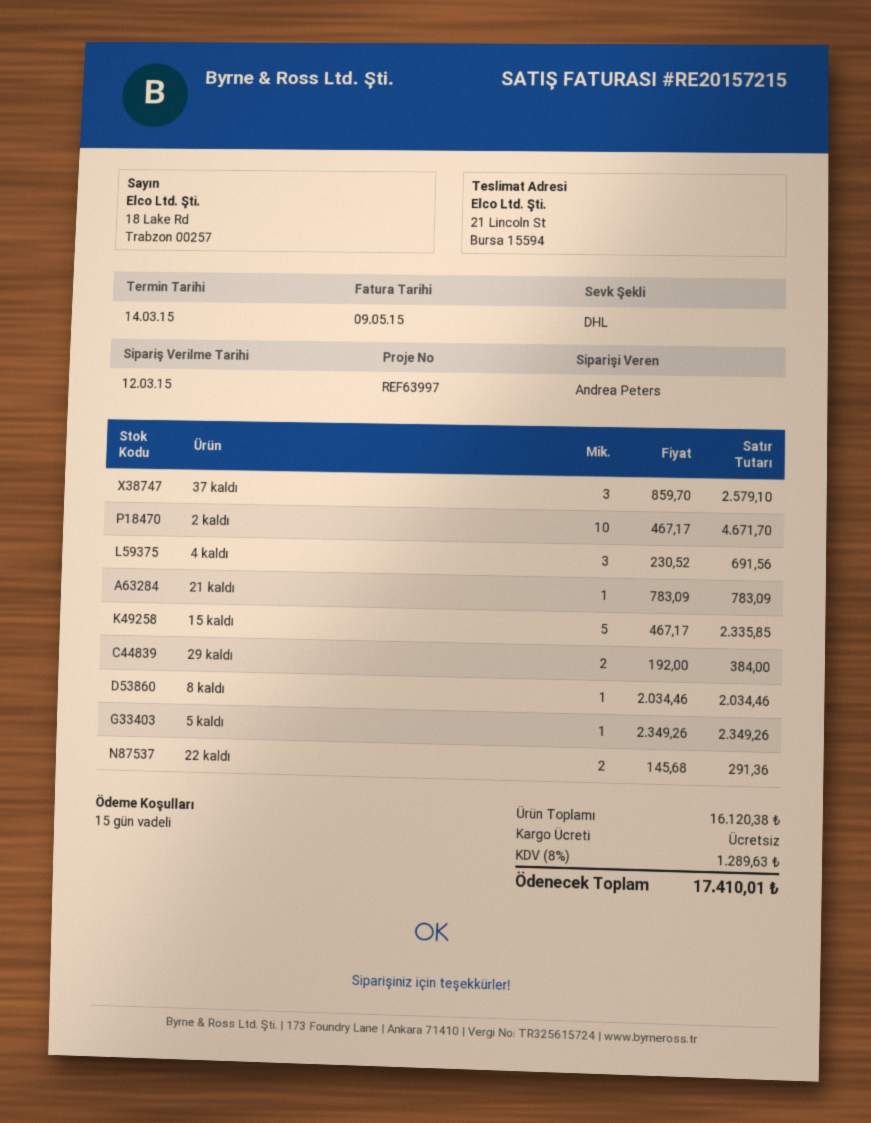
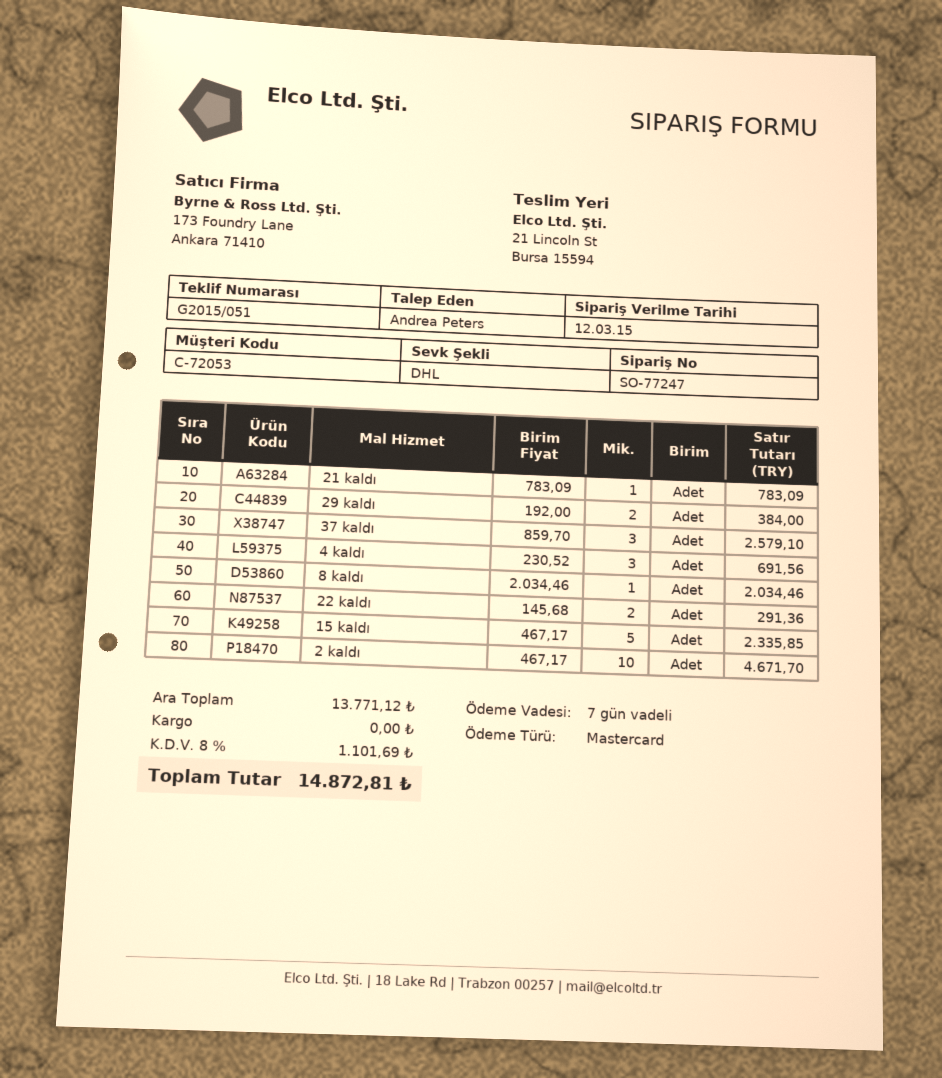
payment terms: 15 days -> 7 days
5 kaldı: 1 x 2349.26 = 2349.26 -> none
subtotal: 16120.38 -> 13771.12
tax: 8% = 1289.63 -> 8% = 1101.69
total: 17410.01 -> 14872.81

